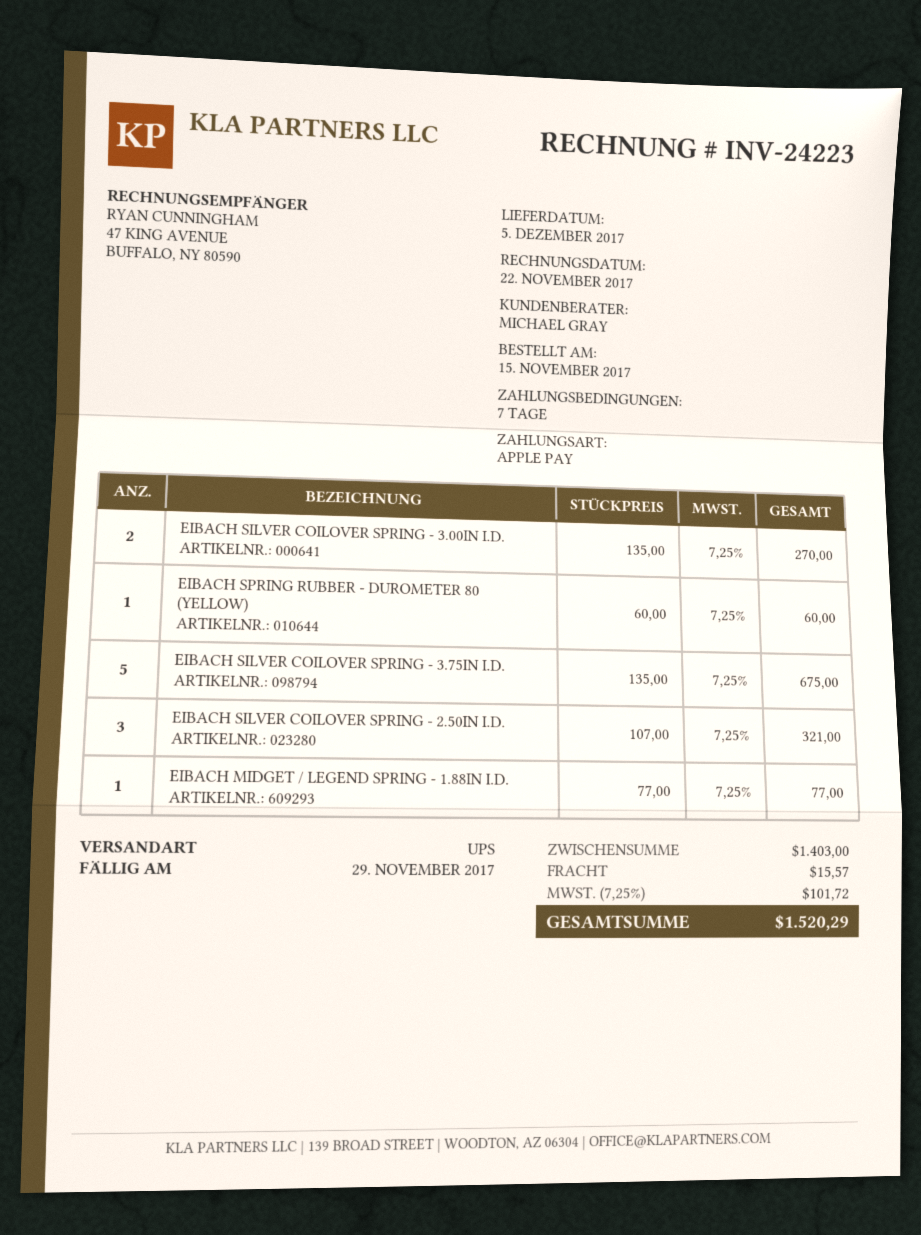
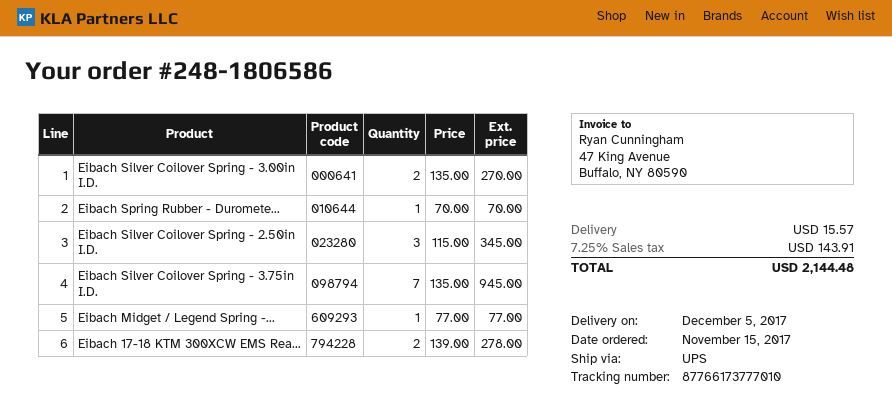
EIBACH SPRING RUBBER - DUROMETER 80 (YELLOW): 1 x 60.00 = 60.00 -> 1 x 70.00 = 70.00
EIBACH SILVER COILOVER SPRING - 3.75IN I.D.: 5 x 135.00 = 675.00 -> 7 x 135.00 = 945.00
EIBACH SILVER COILOVER SPRING - 2.50IN I.D.: 3 x 107.00 = 321.00 -> 3 x 115.00 = 345.00
Eibach 17-18 KTM 300XCW EMS Rea...: none -> 2 x 139.00 = 278.00
tax: 7.25% = 101.72 -> 7.25% = 143.91
total: 1520.29 -> 2144.48

